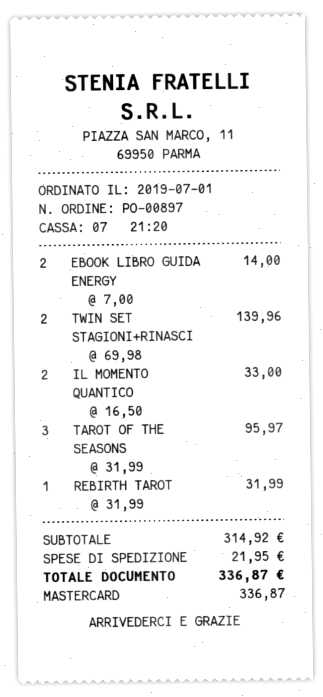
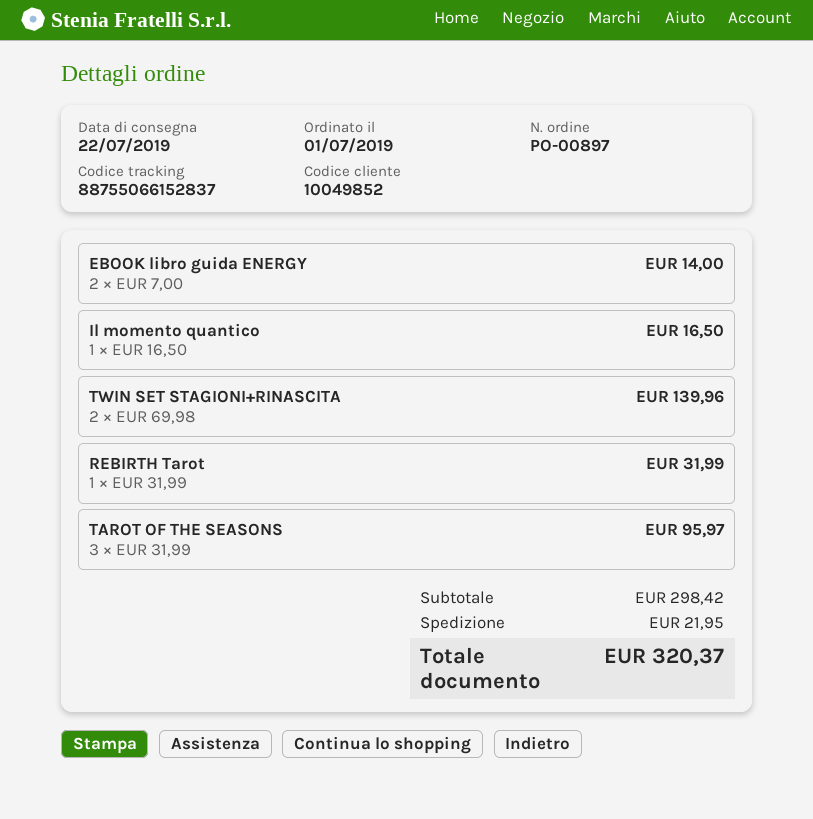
IL MOMENTO QUANTICO: 2 x 16.50 = 33.00 -> 1 x 16.50 = 16.50
subtotal: 314.92 -> 298.42
total: 336.87 -> 320.37

